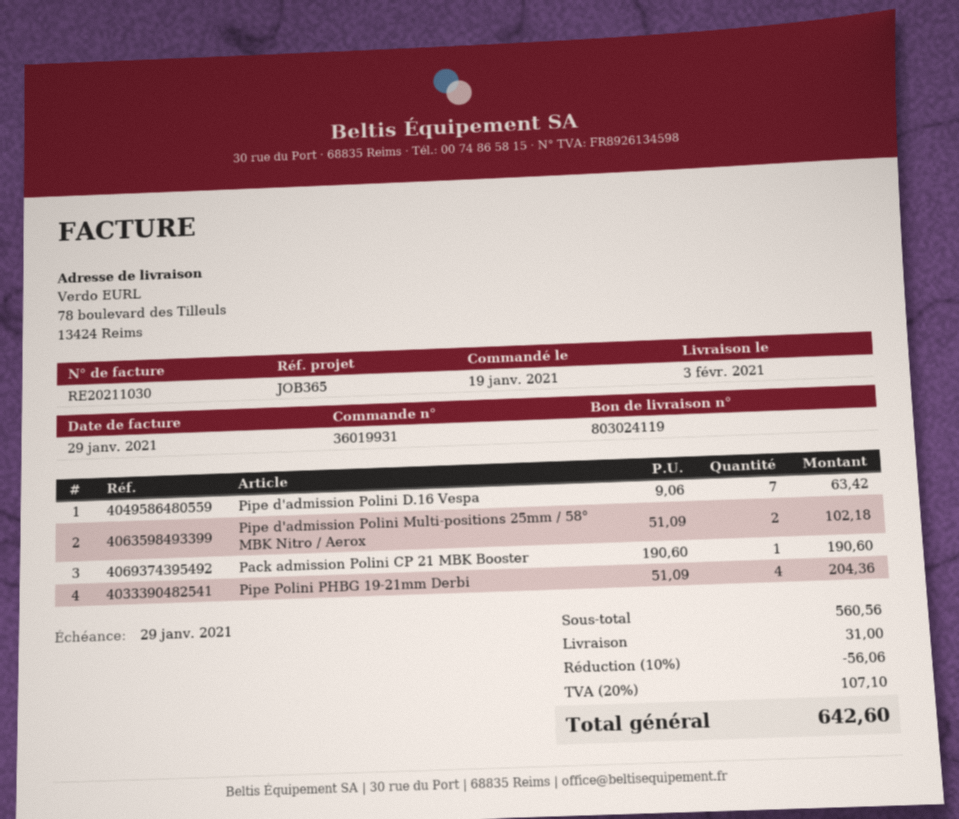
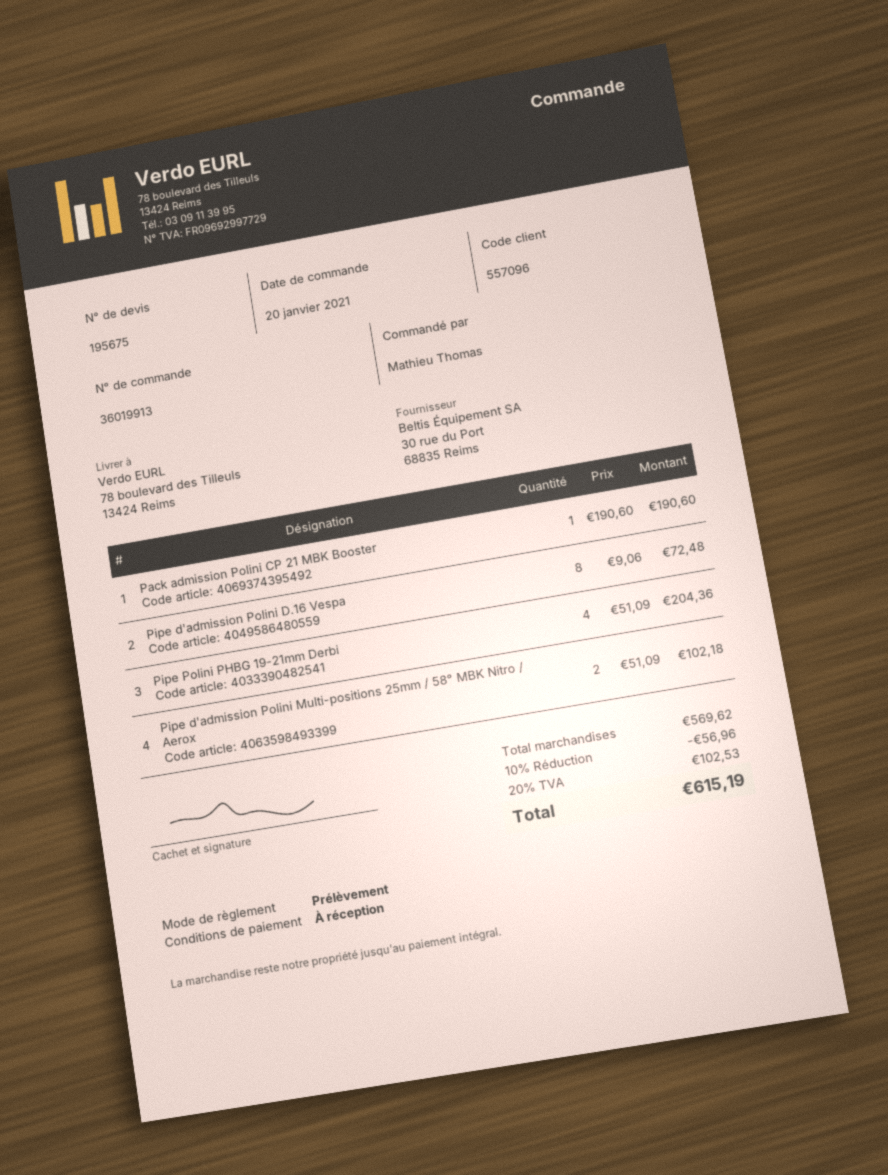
order number: 36019931 -> 36019913
order date: 2021-01-19 -> 2021-01-20
Pipe d'admission Polini D.16 Vespa: 7 x 9.06 = 63.42 -> 8 x 9.06 = 72.48
subtotal: 560.56 -> 569.62
discount: 10% = 56.06 -> 10% = 56.96
shipping: 31.00 -> none
tax: 20% = 107.10 -> 20% = 102.53
total: 642.60 -> 615.19

